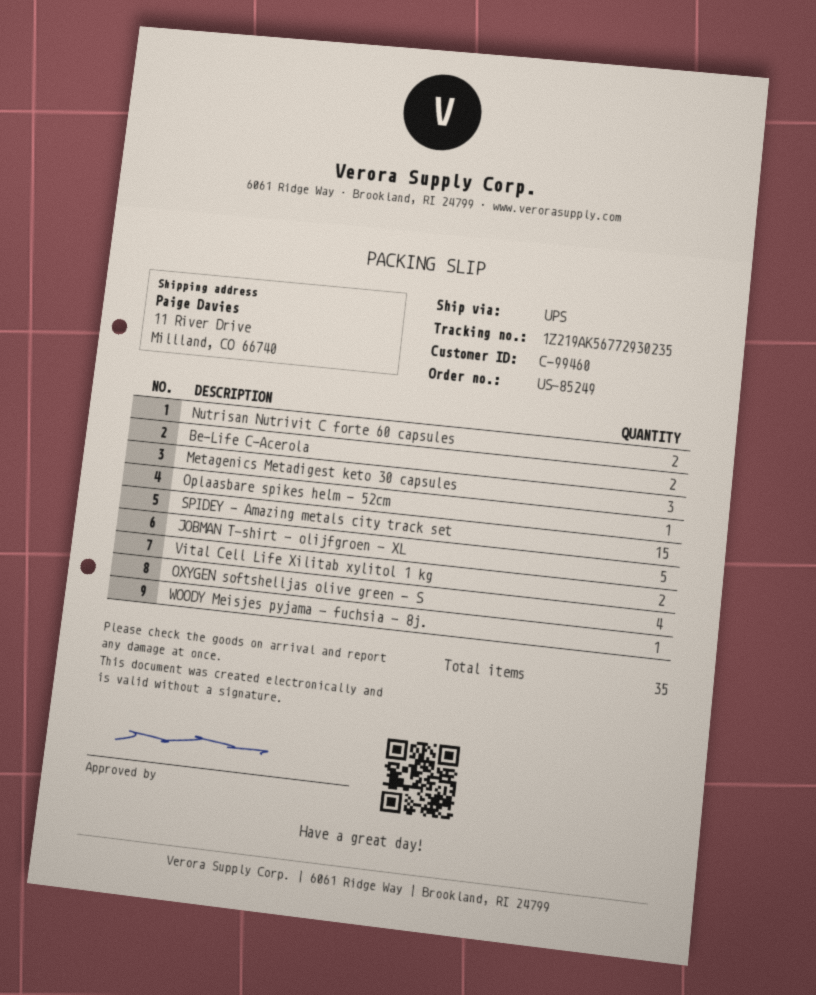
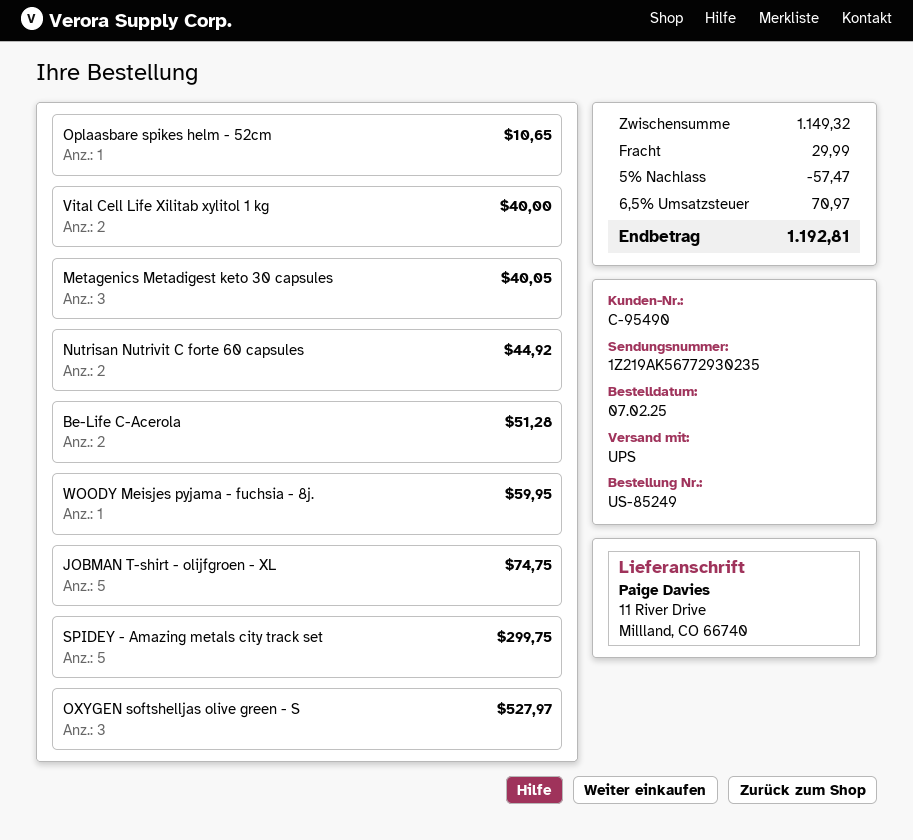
customer number: C-99460 -> C-95490
SPIDEY - Amazing metals city track set: 15 -> 5
OXYGEN softshelljas olive green - S: 4 -> 3

